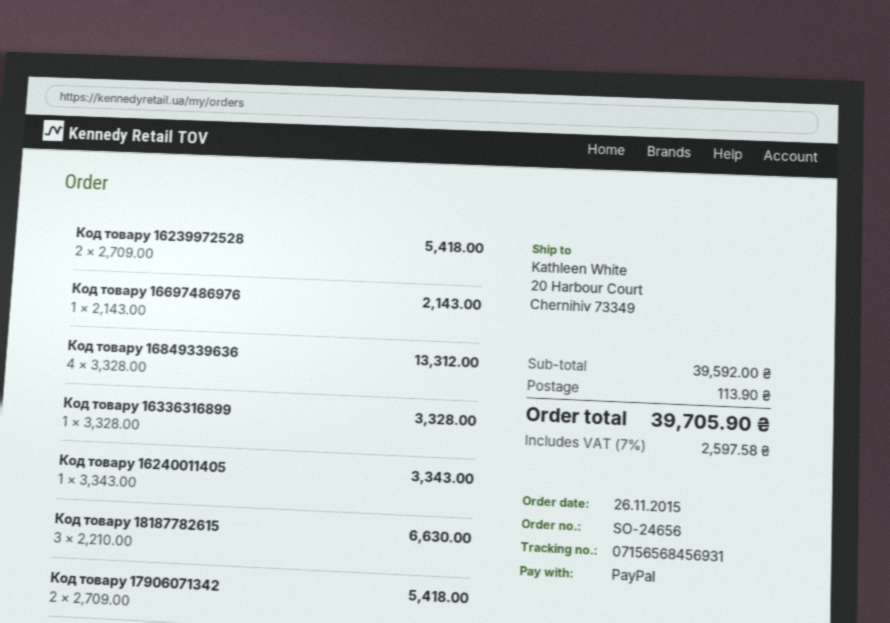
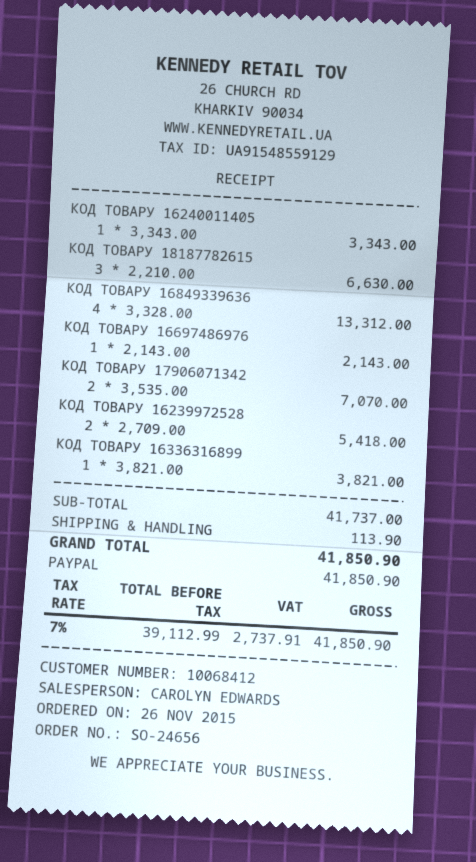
Код товару 16336316899: 1 x 3328.00 = 3328.00 -> 1 x 3821.00 = 3821.00
Код товару 17906071342: 2 x 2709.00 = 5418.00 -> 2 x 3535.00 = 7070.00
subtotal: 39592.00 -> 41737.00
tax: 7% = 2597.58 -> 7% = 2737.91
total: 39705.90 -> 41850.90

